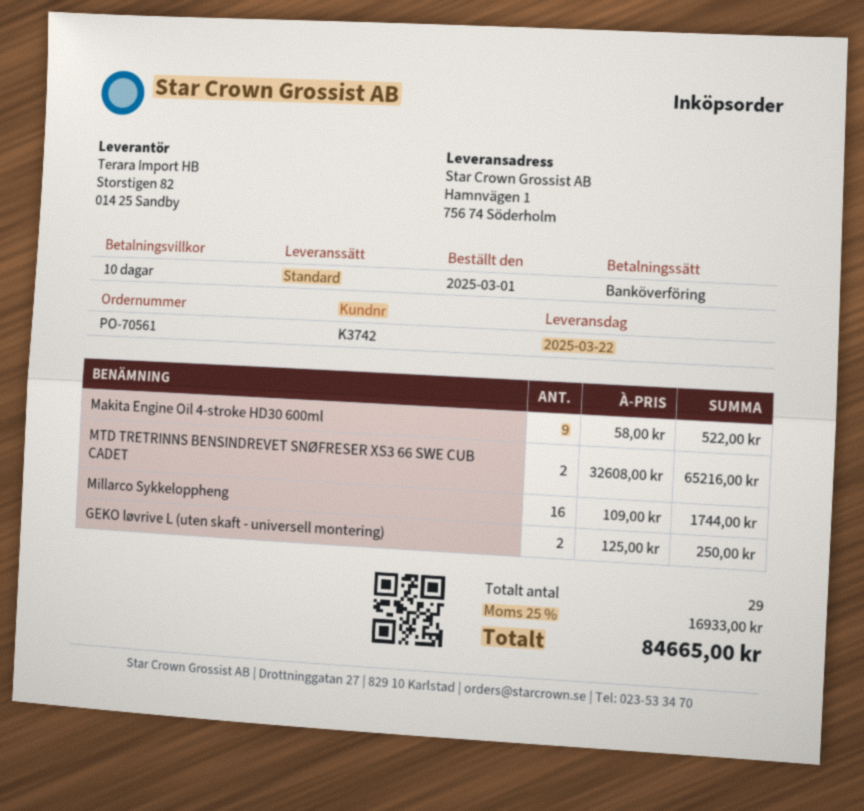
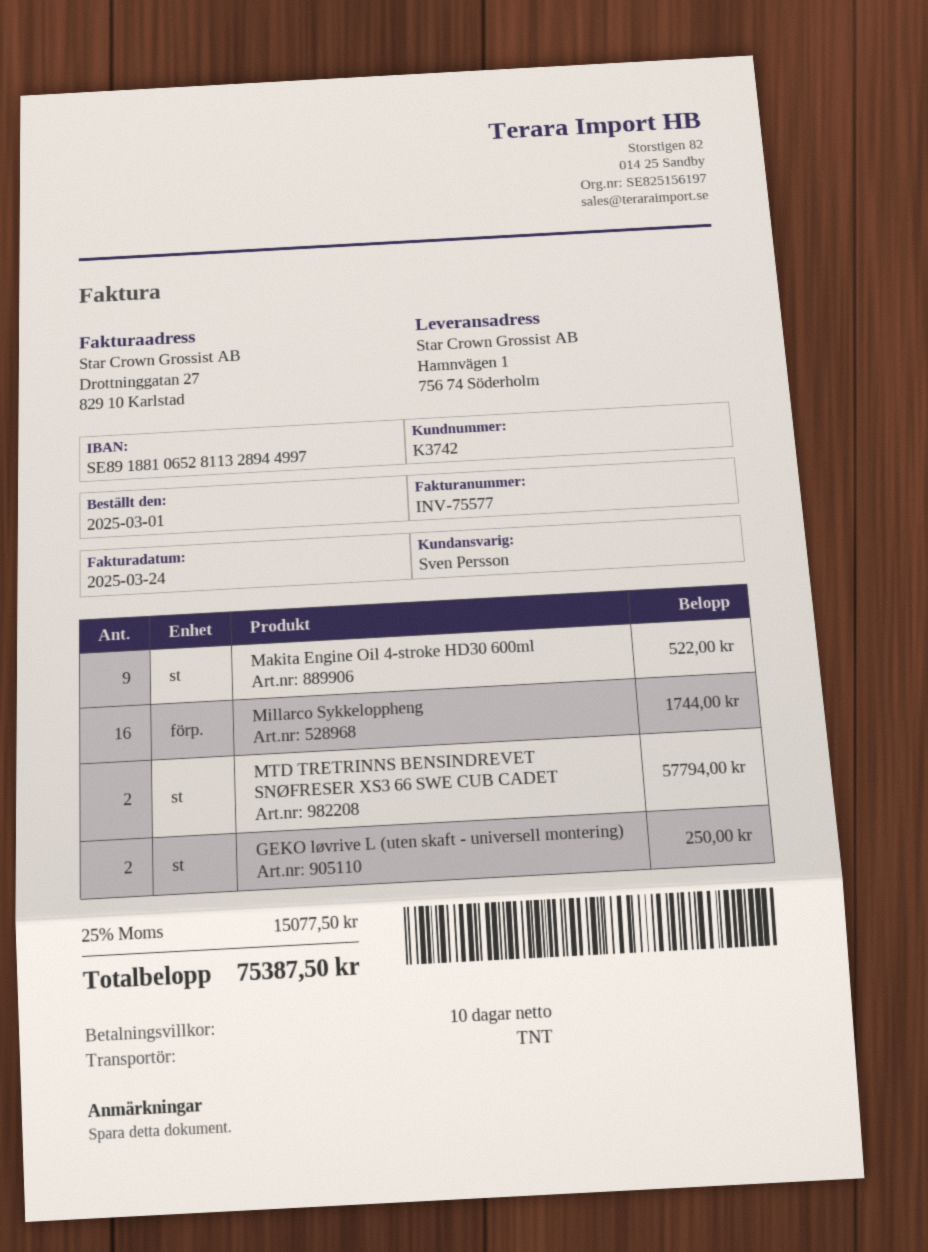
shipping method: standard -> TNT
MTD TRETRINNS BENSINDREVET SNØFRESER XS3 66 SWE CUB CADET: 2 for 65216.00 -> 2 for 57794.00
tax: 25% = 16933.00 -> 25% = 15077.50
total: 84665.00 -> 75387.50

